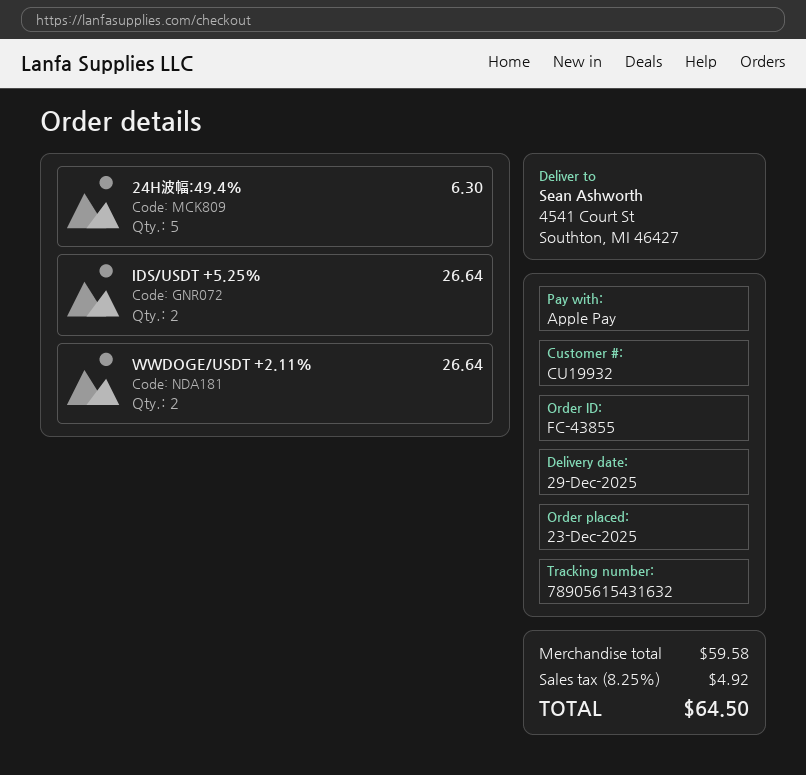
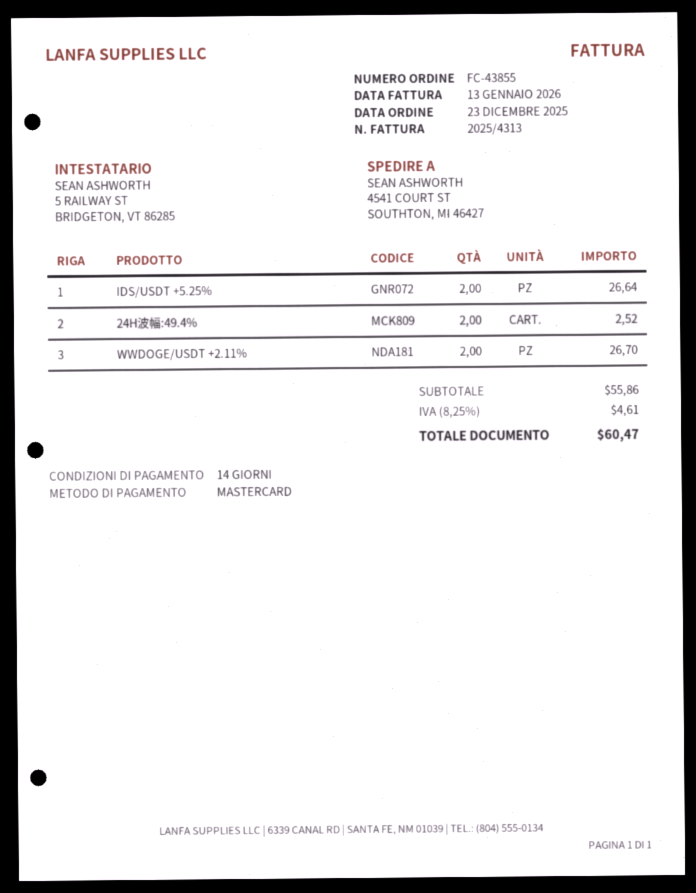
payment method: Apple Pay -> Mastercard
24H波幅:49.4%: 5 for 6.30 -> 2 for 2.52
WWDOGE/USDT +2.11%: 2 for 26.64 -> 2 for 26.70
subtotal: 59.58 -> 55.86
tax: 8.25% = 4.92 -> 8.25% = 4.61
total: 64.50 -> 60.47

